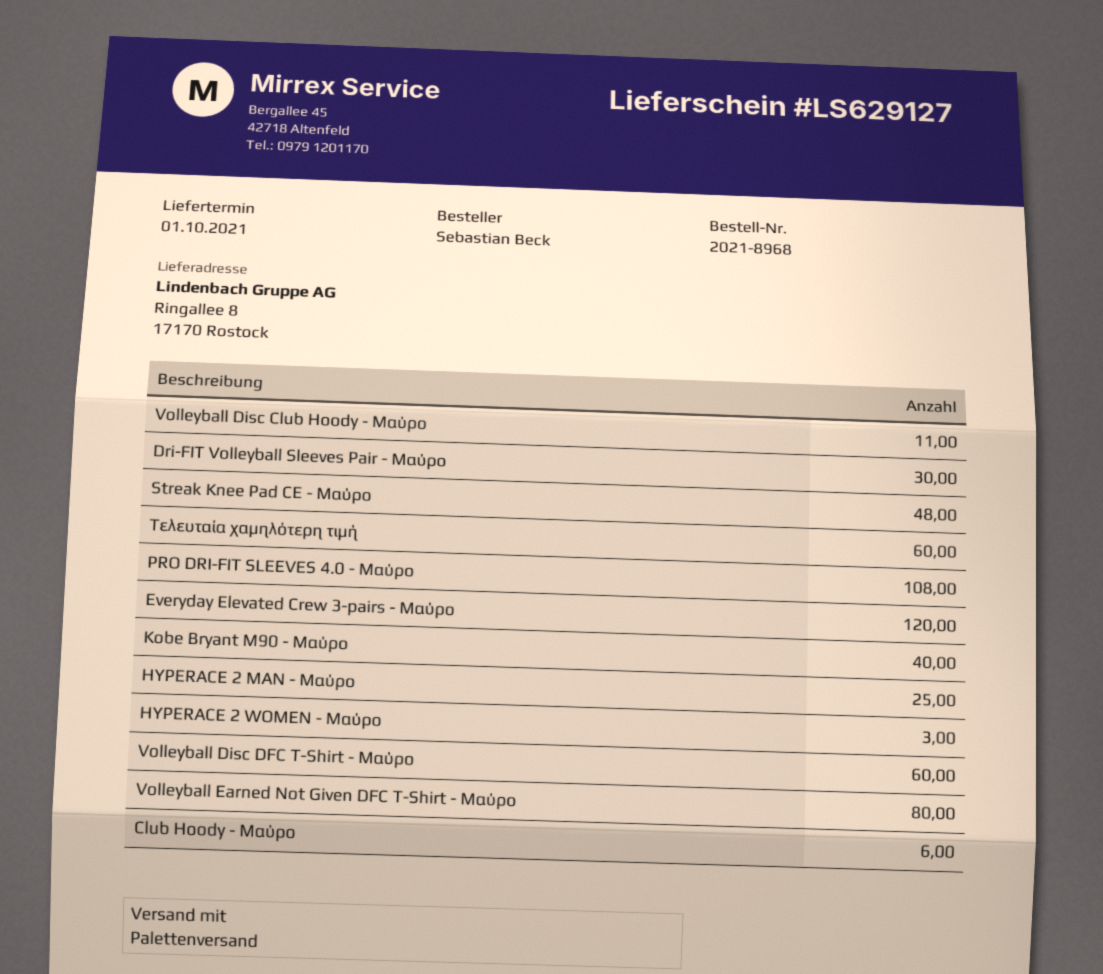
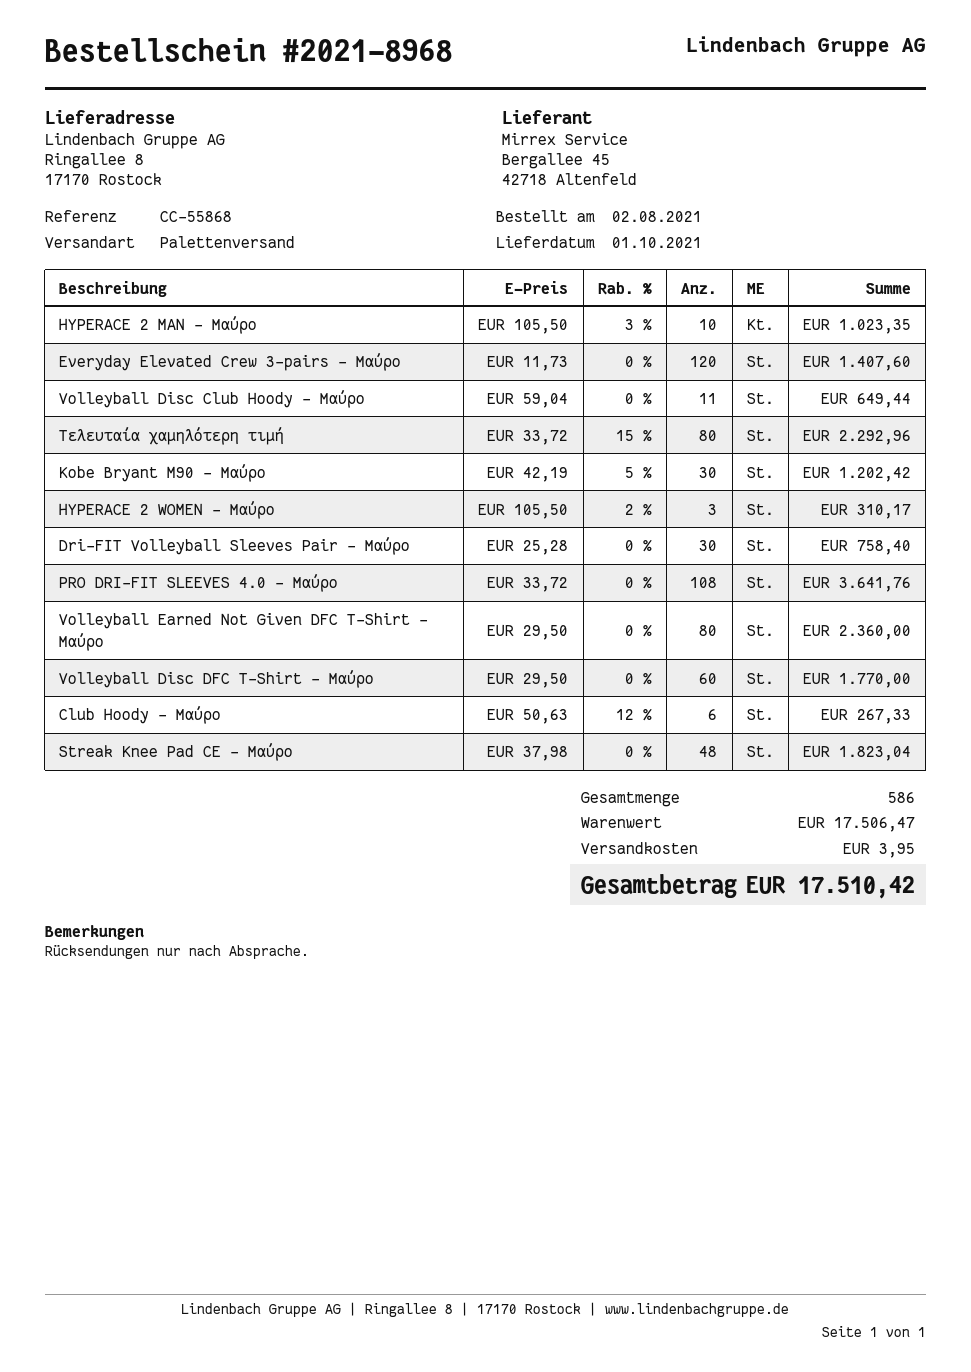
Τελευταία χαμηλότερη τιμή: 60 -> 80
Kobe Bryant M90 - Μαύρο: 40 -> 30
HYPERACE 2 MAN - Μαύρο: 25 -> 10

